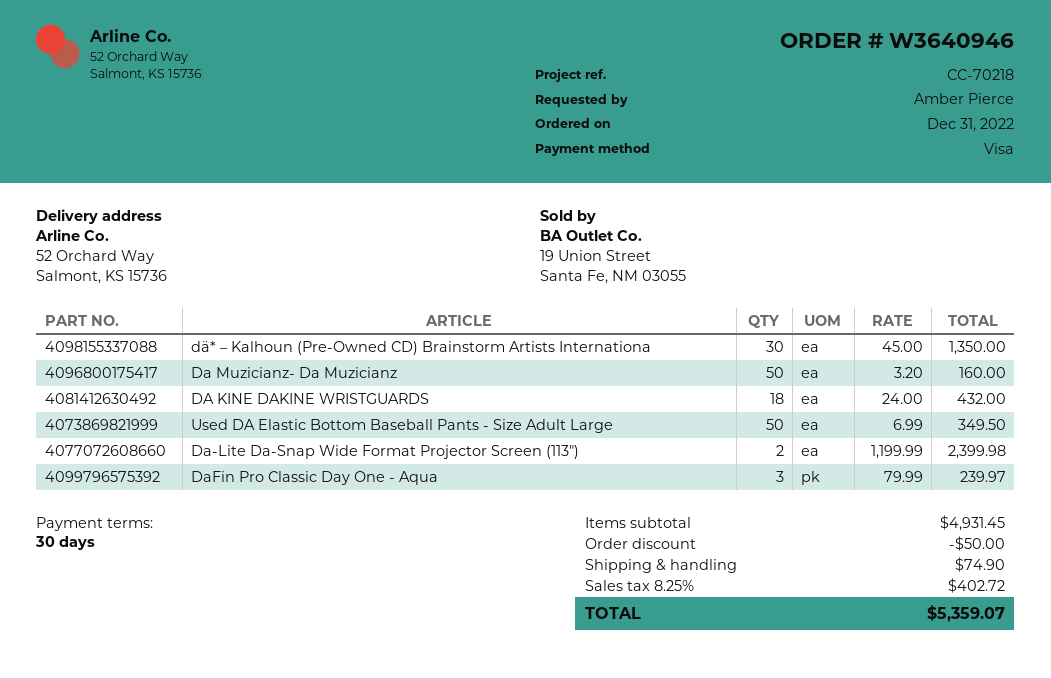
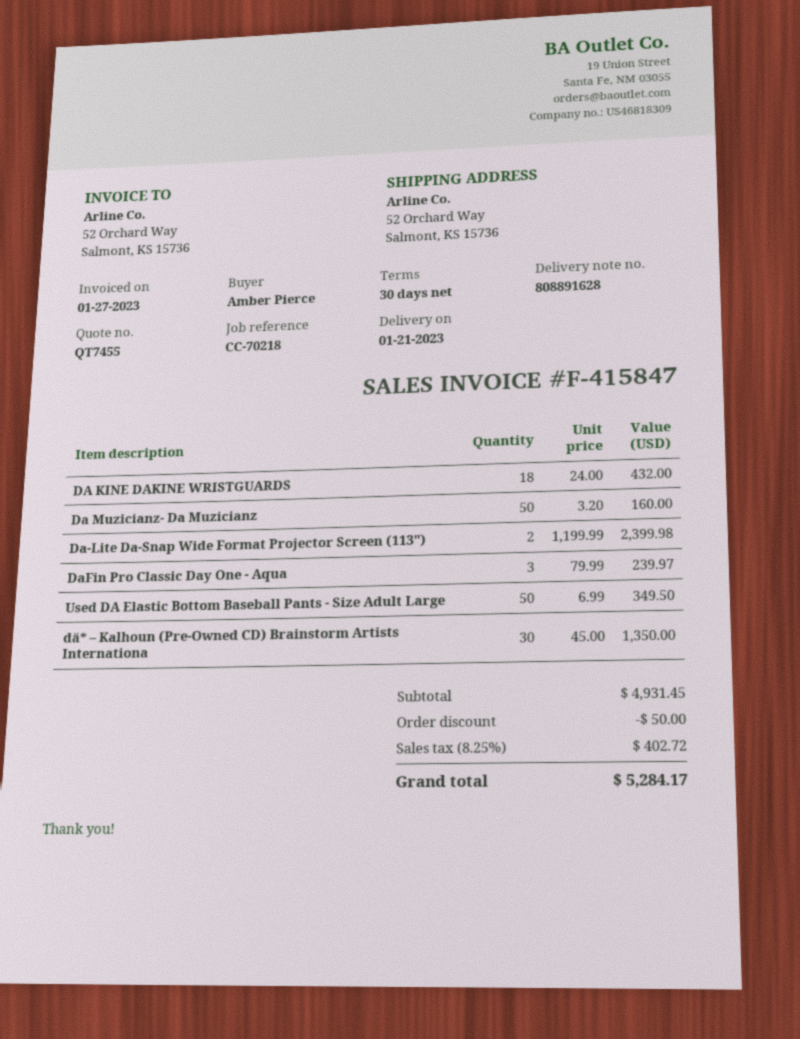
shipping: 74.90 -> none
total: 5359.07 -> 5284.17

